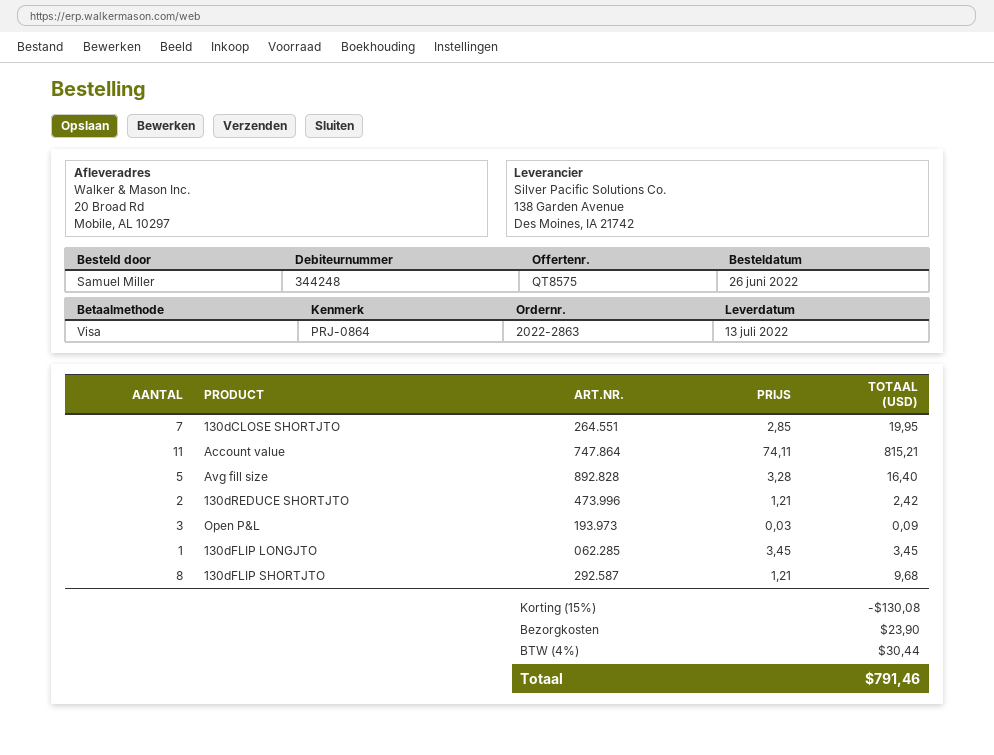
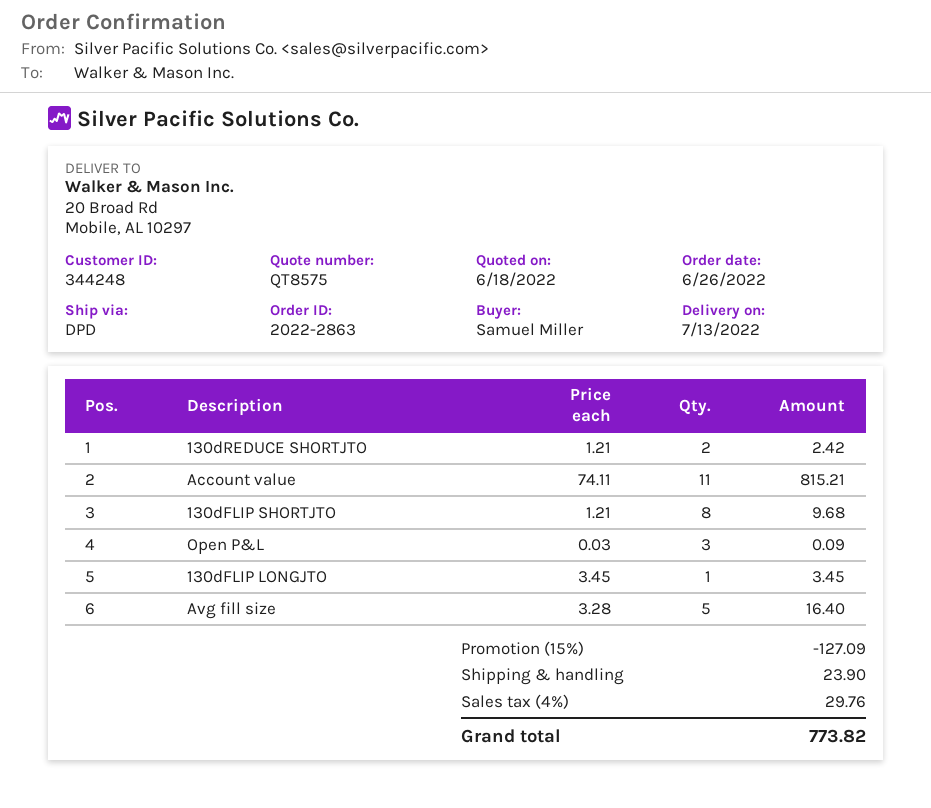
130dCLOSE SHORTJTO: 7 x 2.85 = 19.95 -> none
discount: 15% = 130.08 -> 15% = 127.09
tax: 4% = 30.44 -> 4% = 29.76
total: 791.46 -> 773.82

